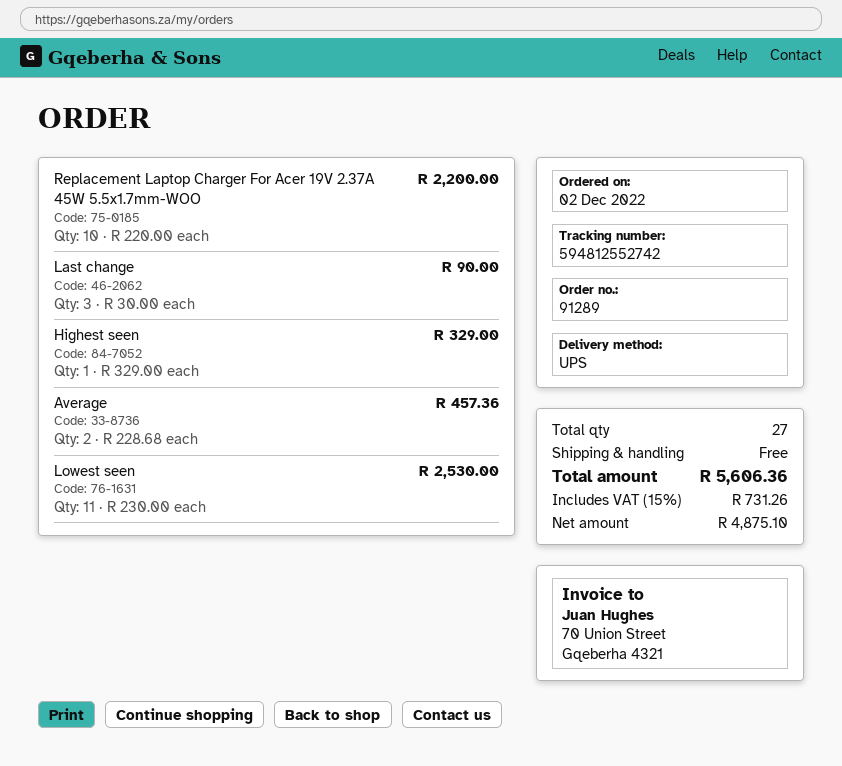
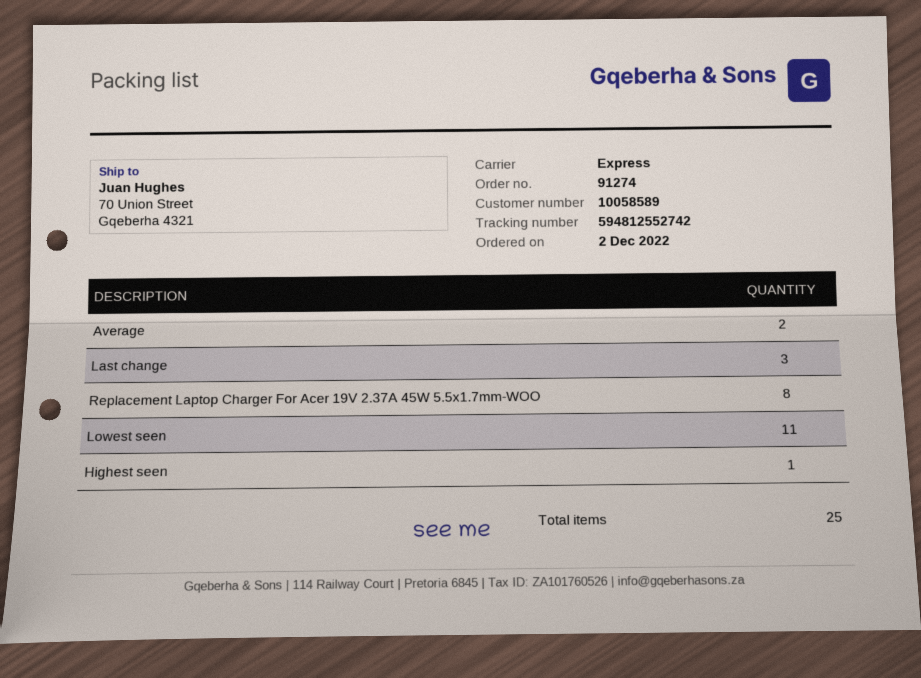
order number: 91289 -> 91274
shipping method: UPS -> express
Replacement Laptop Charger For Acer 19V 2.37A 45W 5.5x1.7mm-WOO: 10 -> 8
total quantity: 27 -> 25

